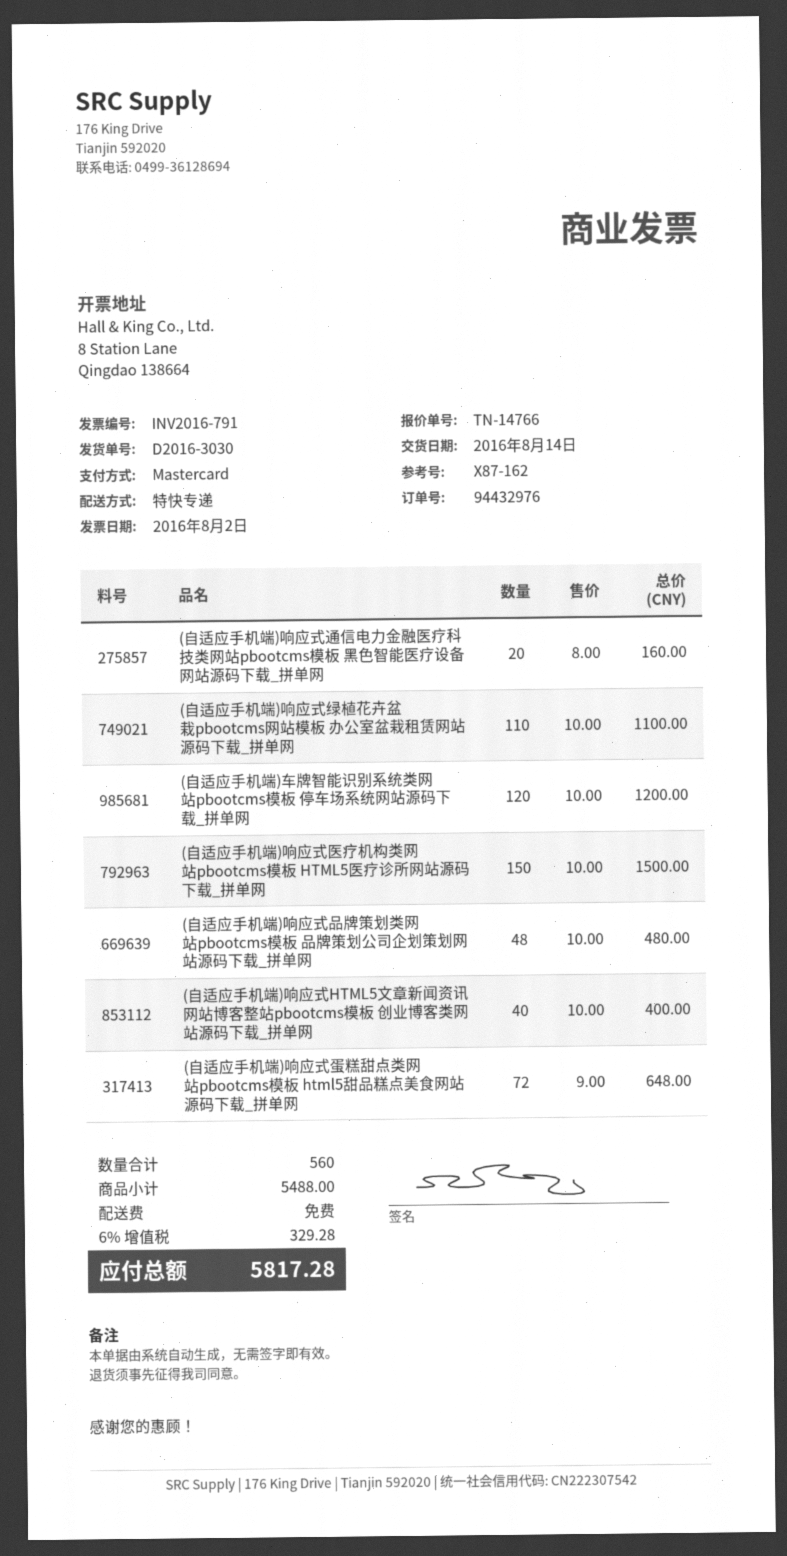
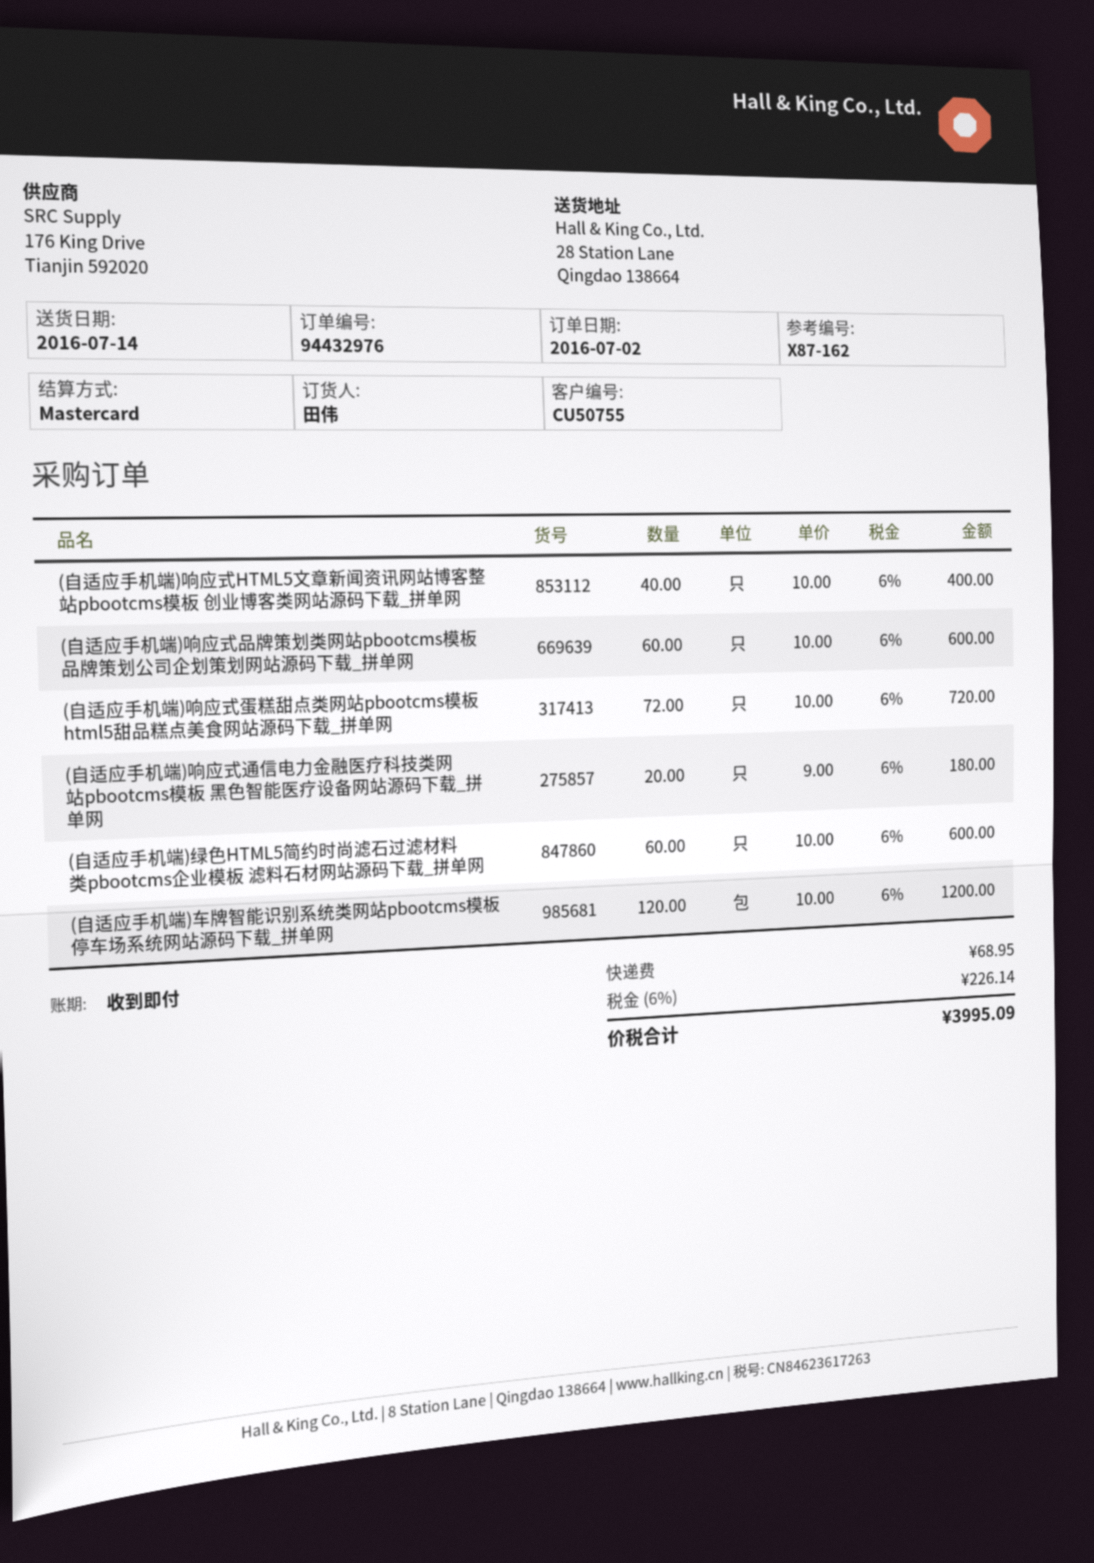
delivery date: 2016-08-14 -> 2016-07-14
(自适应手机端)响应式通信电力金融医疗科技类网站pbootcms模板 黑色智能医疗设备网站源码下载_拼单网: 20 x 8.00 = 160.00 -> 20 x 9.00 = 180.00
(自适应手机端)响应式绿植花卉盆栽pbootcms网站模板 办公室盆栽租赁网站源码下载_拼单网: 110 x 10.00 = 1100.00 -> none
(自适应手机端)响应式医疗机构类网站pbootcms模板 HTML5医疗诊所网站源码下载_拼单网: 150 x 10.00 = 1500.00 -> none
(自适应手机端)响应式品牌策划类网站pbootcms模板 品牌策划公司企划策划网站源码下载_拼单网: 48 x 10.00 = 480.00 -> 60 x 10.00 = 600.00
(自适应手机端)响应式蛋糕甜点类网站pbootcms模板 html5甜品糕点美食网站源码下载_拼单网: 72 x 9.00 = 648.00 -> 72 x 10.00 = 720.00
(自适应手机端)绿色HTML5简约时尚滤石过滤材料类pbootcms企业模板 滤料石材网站源码下载_拼单网: none -> 60 x 10.00 = 600.00
shipping: 0.00 -> 68.95
tax: 6% = 329.28 -> 6% = 226.14
total: 5817.28 -> 3995.09

